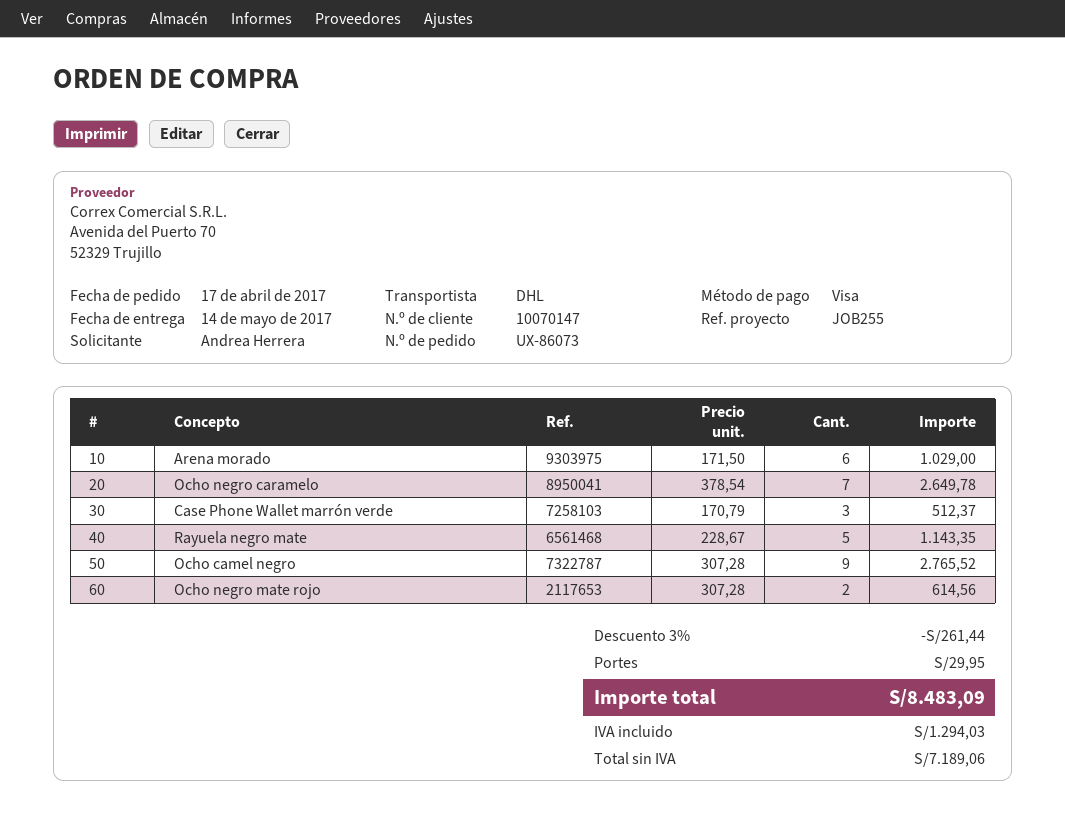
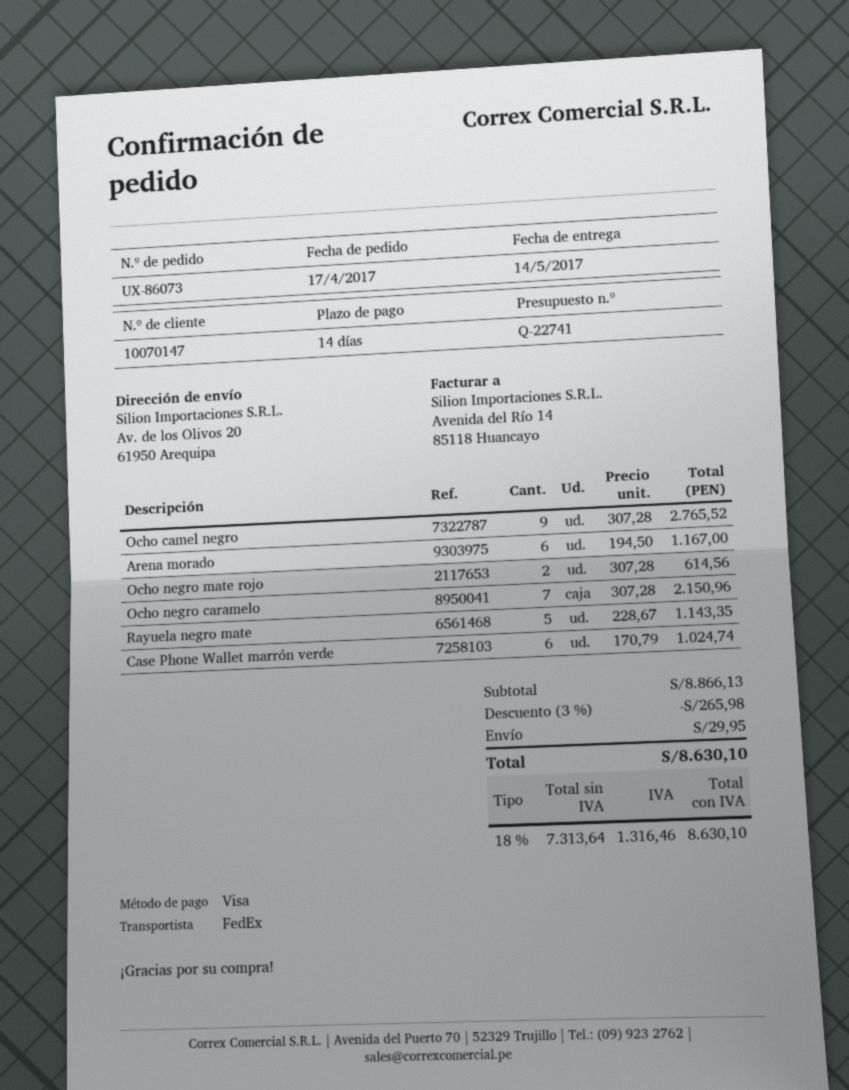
shipping method: DHL -> FedEx
Arena morado: 6 x 171.50 = 1029.00 -> 6 x 194.50 = 1167.00
Ocho negro caramelo: 7 x 378.54 = 2649.78 -> 7 x 307.28 = 2150.96
Case Phone Wallet marrón verde: 3 x 170.79 = 512.37 -> 6 x 170.79 = 1024.74
discount: 3% = 261.44 -> 3% = 265.98
net: 7189.06 -> 7313.64
tax: 1294.03 -> 1316.46
total: 8483.09 -> 8630.10

